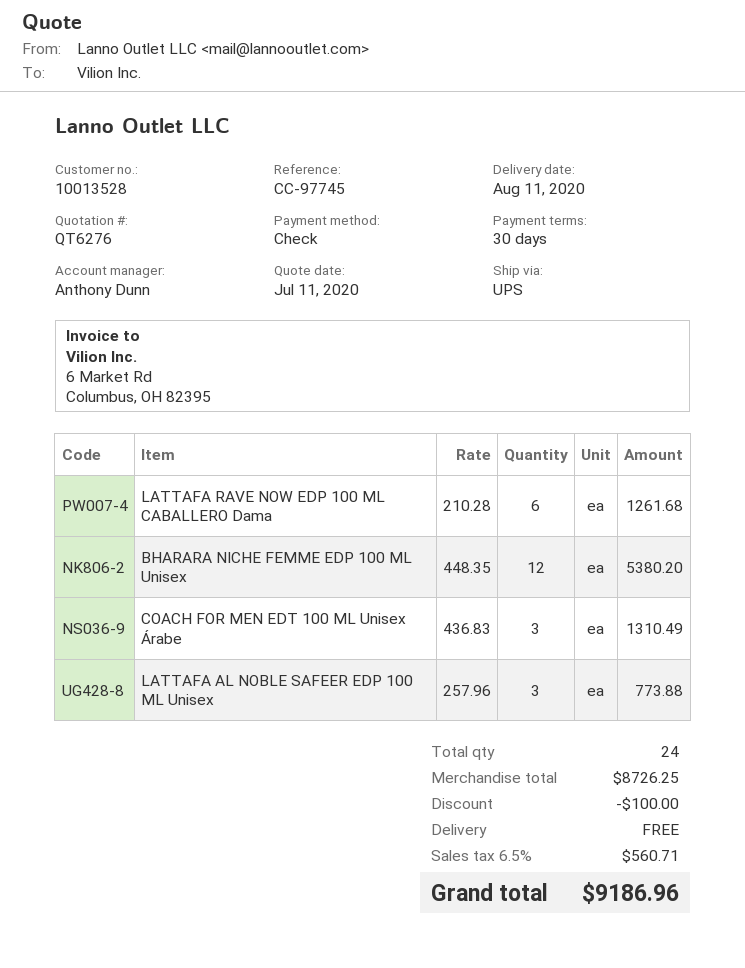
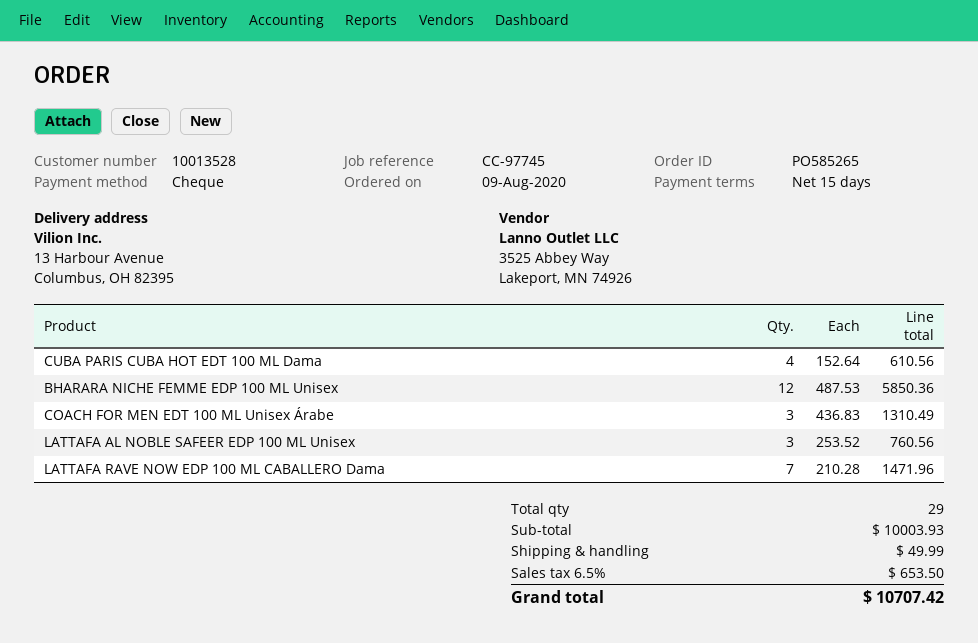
payment terms: 30 days -> 15 days
LATTAFA RAVE NOW EDP 100 ML CABALLERO Dama: 6 x 210.28 = 1261.68 -> 7 x 210.28 = 1471.96
BHARARA NICHE FEMME EDP 100 ML Unisex: 12 x 448.35 = 5380.20 -> 12 x 487.53 = 5850.36
LATTAFA AL NOBLE SAFEER EDP 100 ML Unisex: 3 x 257.96 = 773.88 -> 3 x 253.52 = 760.56
CUBA PARIS CUBA HOT EDT 100 ML Dama: none -> 4 x 152.64 = 610.56
total quantity: 24 -> 29
subtotal: 8726.25 -> 10003.93
discount: 100.00 -> none
shipping: 0.00 -> 49.99
tax: 6.5% = 560.71 -> 6.5% = 653.50
total: 9186.96 -> 10707.42

